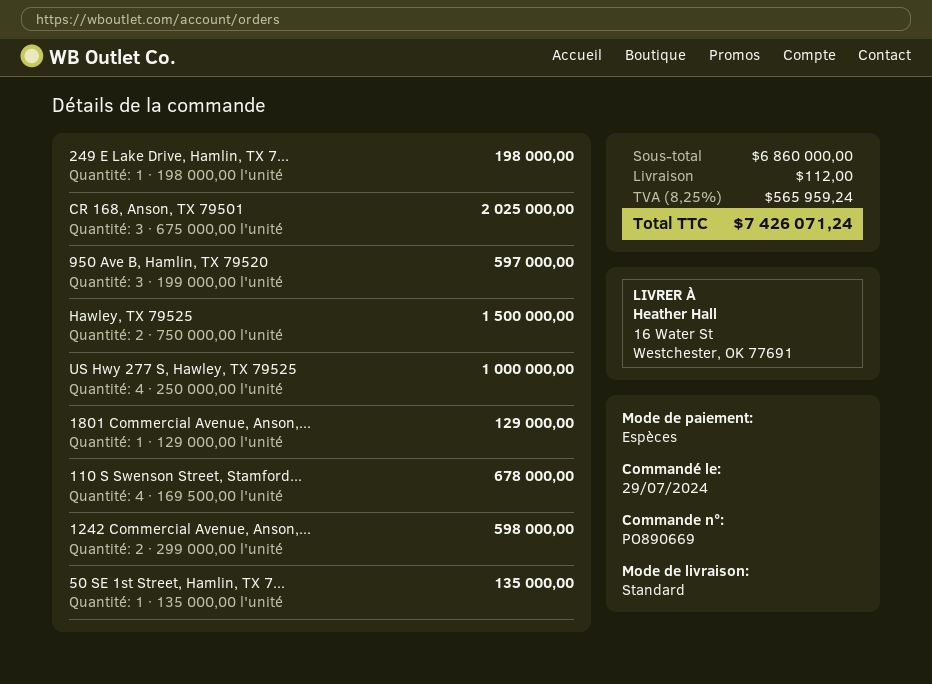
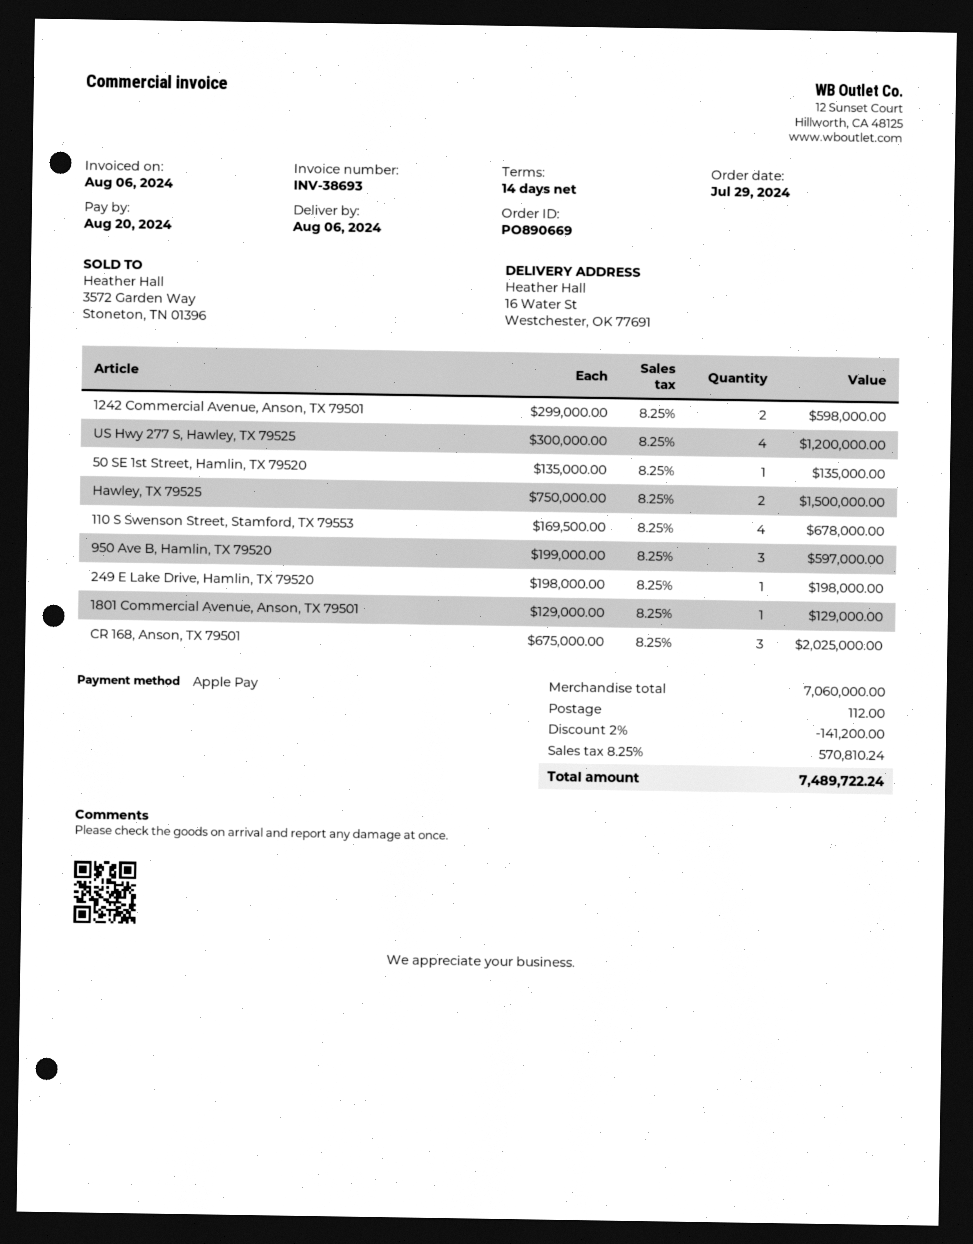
payment method: cash -> Apple Pay
US Hwy 277 S, Hawley, TX 79525: 4 x 250000.00 = 1000000.00 -> 4 x 300000.00 = 1200000.00
subtotal: 6860000.00 -> 7060000.00
discount: none -> 2% = 141200.00
tax: 8.25% = 565959.24 -> 8.25% = 570810.24
total: 7426071.24 -> 7489722.24

